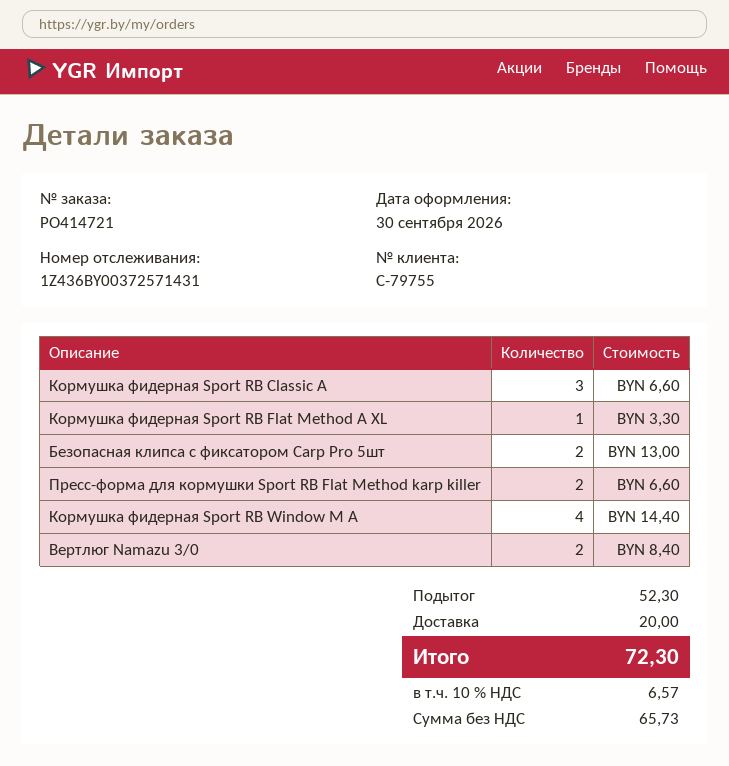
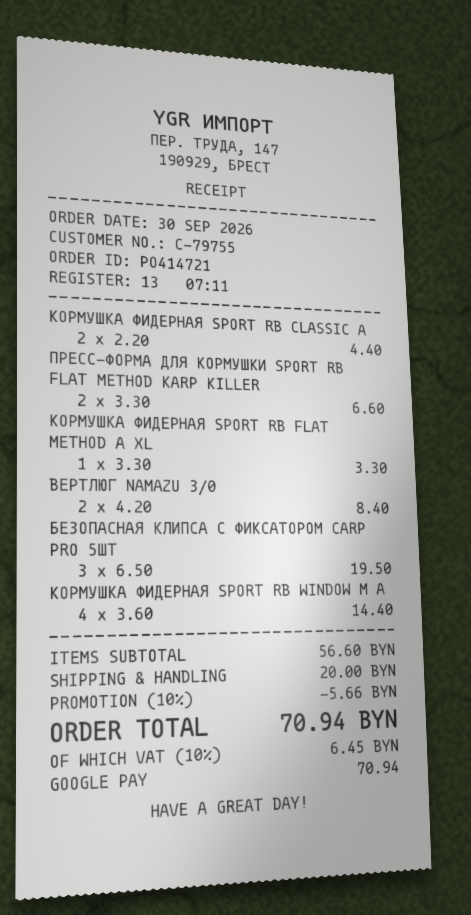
Кормушка фидерная Sport RB Classic A: 3 for 6.60 -> 2 for 4.40
Безопасная клипса c фиксатором Carp Pro 5шт: 2 for 13.00 -> 3 for 19.50
subtotal: 52.30 -> 56.60
discount: none -> 10% = 5.66
tax: 10% = 6.57 -> 10% = 6.45
total: 72.30 -> 70.94

